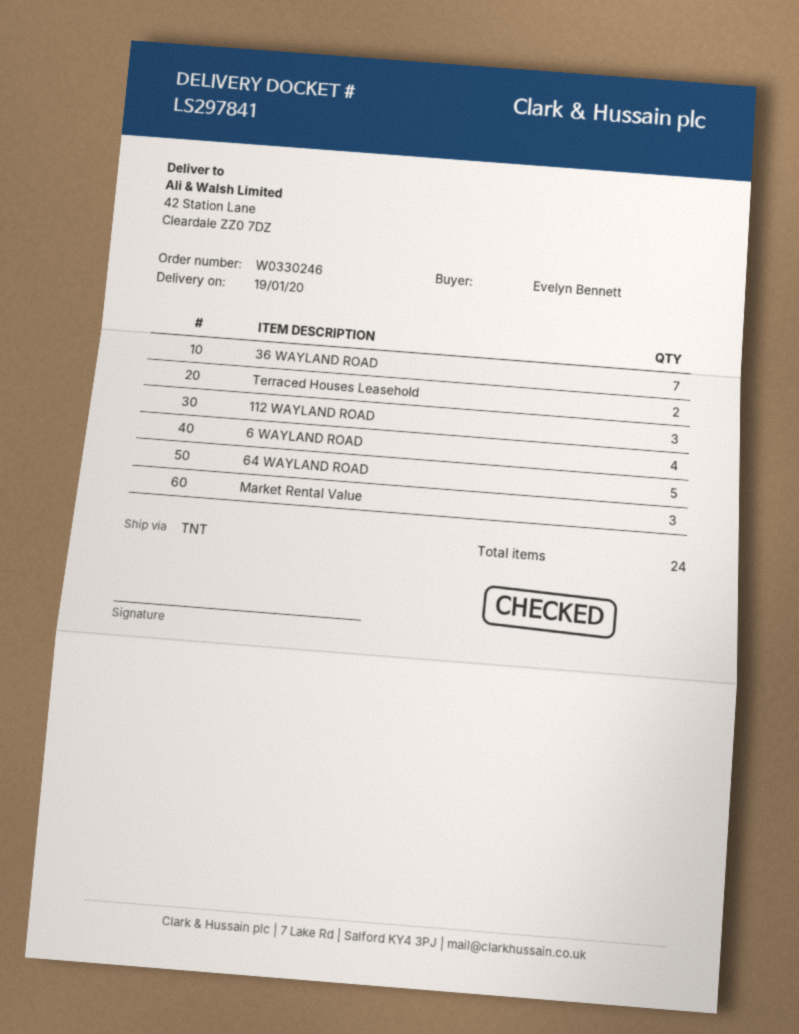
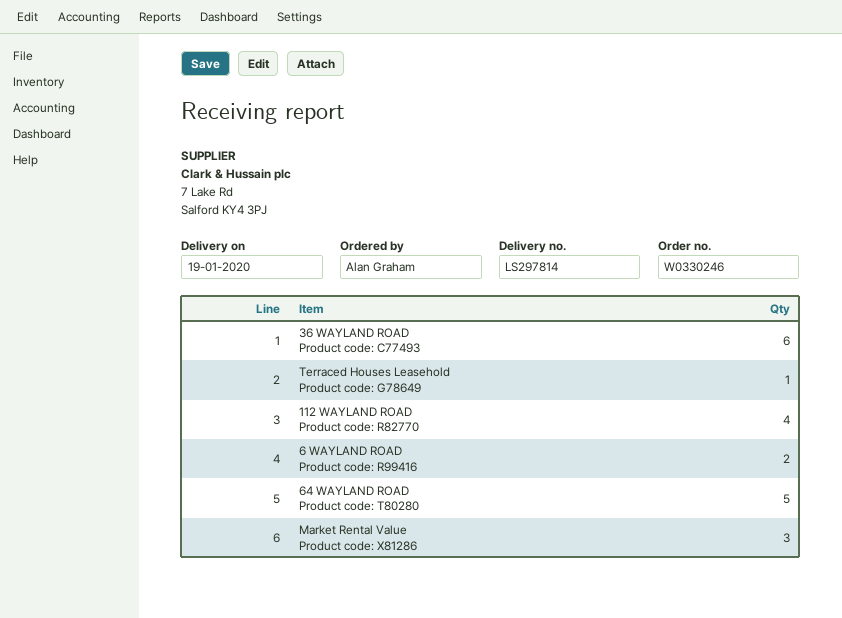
delivery note number: LS297841 -> LS297814
ordered by: Evelyn Bennett -> Alan Graham
36 WAYLAND ROAD: 7 -> 6
Terraced Houses Leasehold: 2 -> 1
112 WAYLAND ROAD: 3 -> 4
6 WAYLAND ROAD: 4 -> 2

